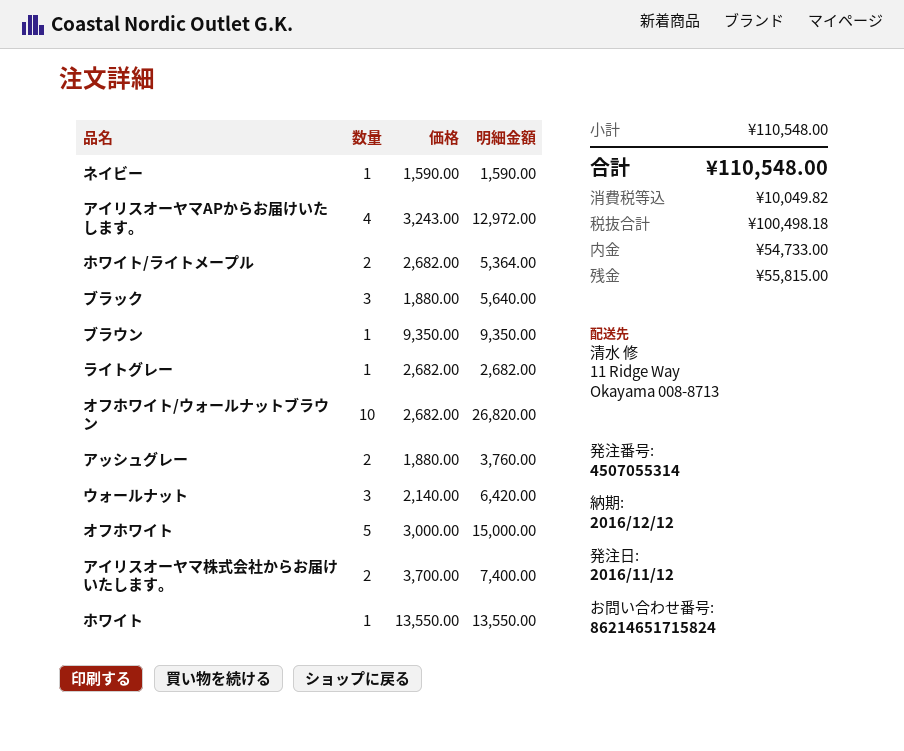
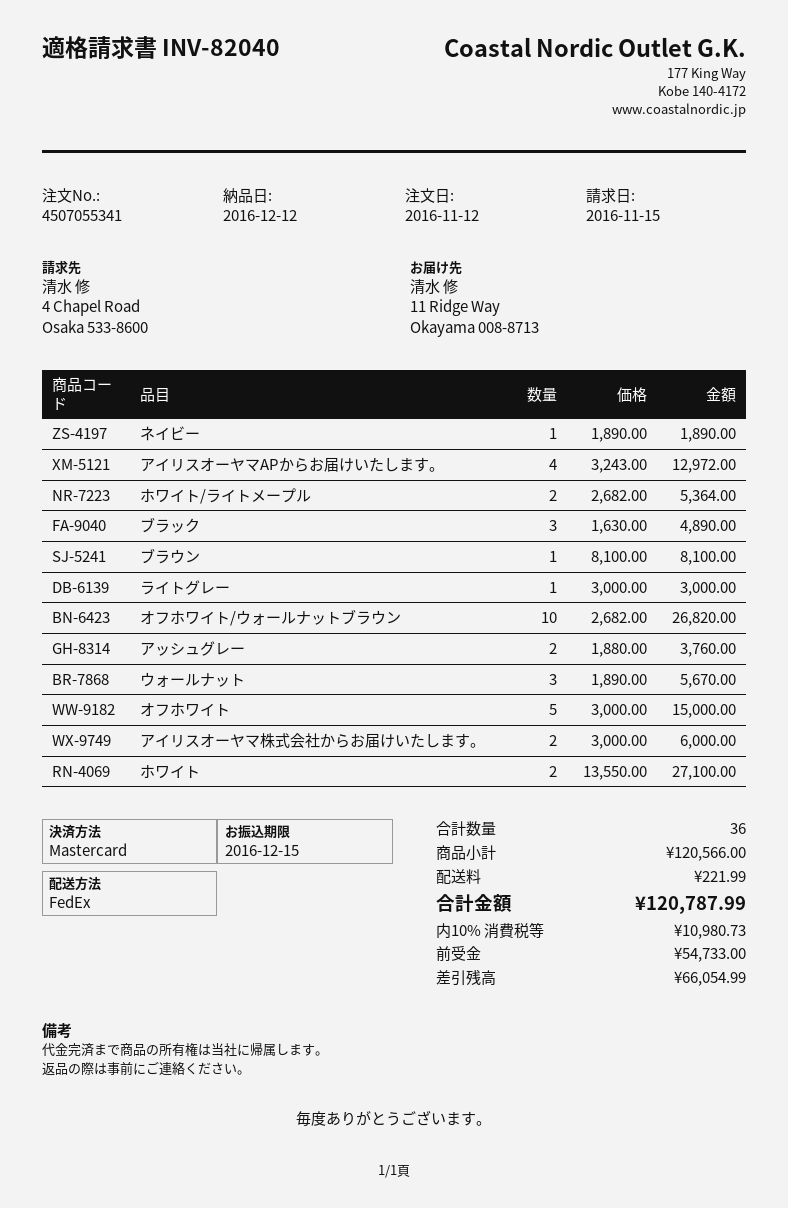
order number: 4507055314 -> 4507055341
ネイビー: 1 x 1590.00 = 1590.00 -> 1 x 1890.00 = 1890.00
ブラック: 3 x 1880.00 = 5640.00 -> 3 x 1630.00 = 4890.00
ブラウン: 1 x 9350.00 = 9350.00 -> 1 x 8100.00 = 8100.00
ライトグレー: 1 x 2682.00 = 2682.00 -> 1 x 3000.00 = 3000.00
ウォールナット: 3 x 2140.00 = 6420.00 -> 3 x 1890.00 = 5670.00
アイリスオーヤマ株式会社からお届けいたします。: 2 x 3700.00 = 7400.00 -> 2 x 3000.00 = 6000.00
ホワイト: 1 x 13550.00 = 13550.00 -> 2 x 13550.00 = 27100.00
subtotal: 110548.00 -> 120566.00
shipping: none -> 221.99
tax: 10049.82 -> 10980.73
total: 110548.00 -> 120787.99
balance: 55815.00 -> 66054.99

